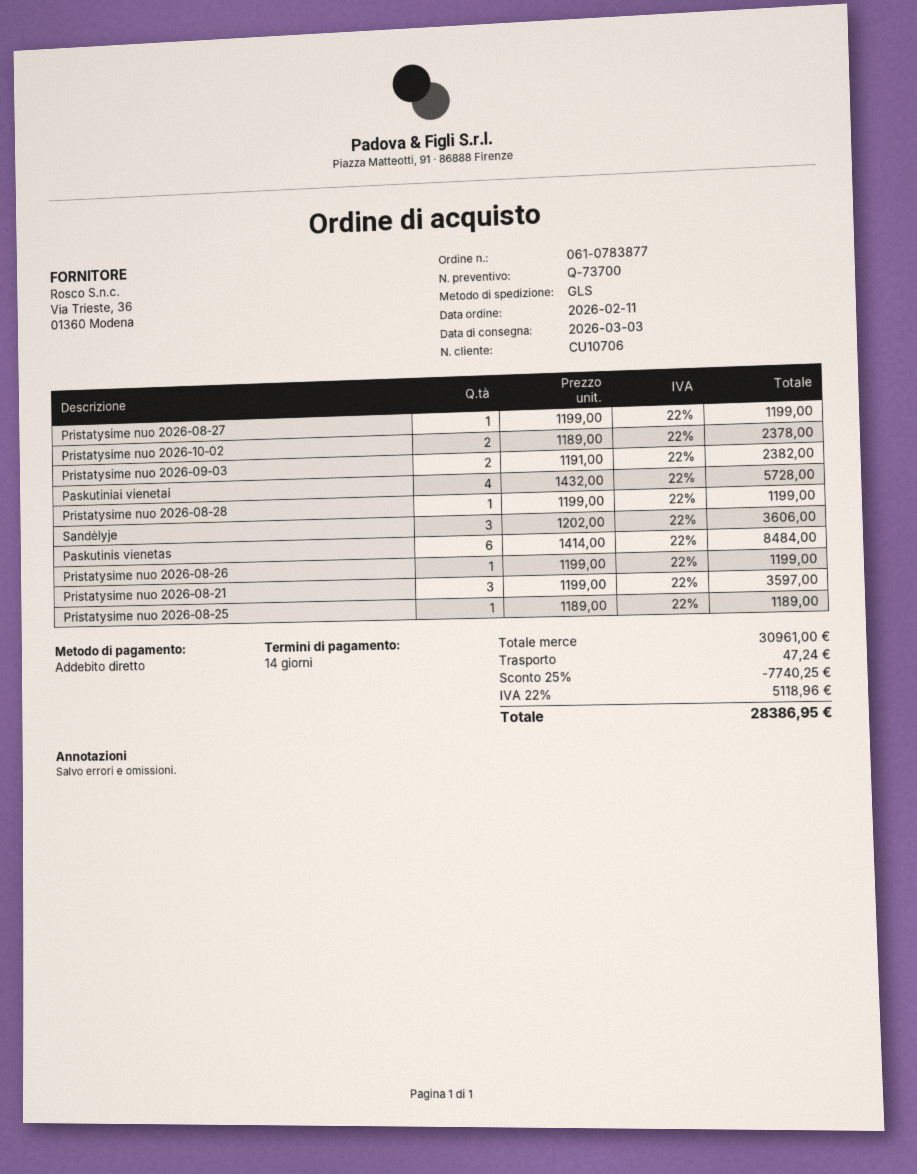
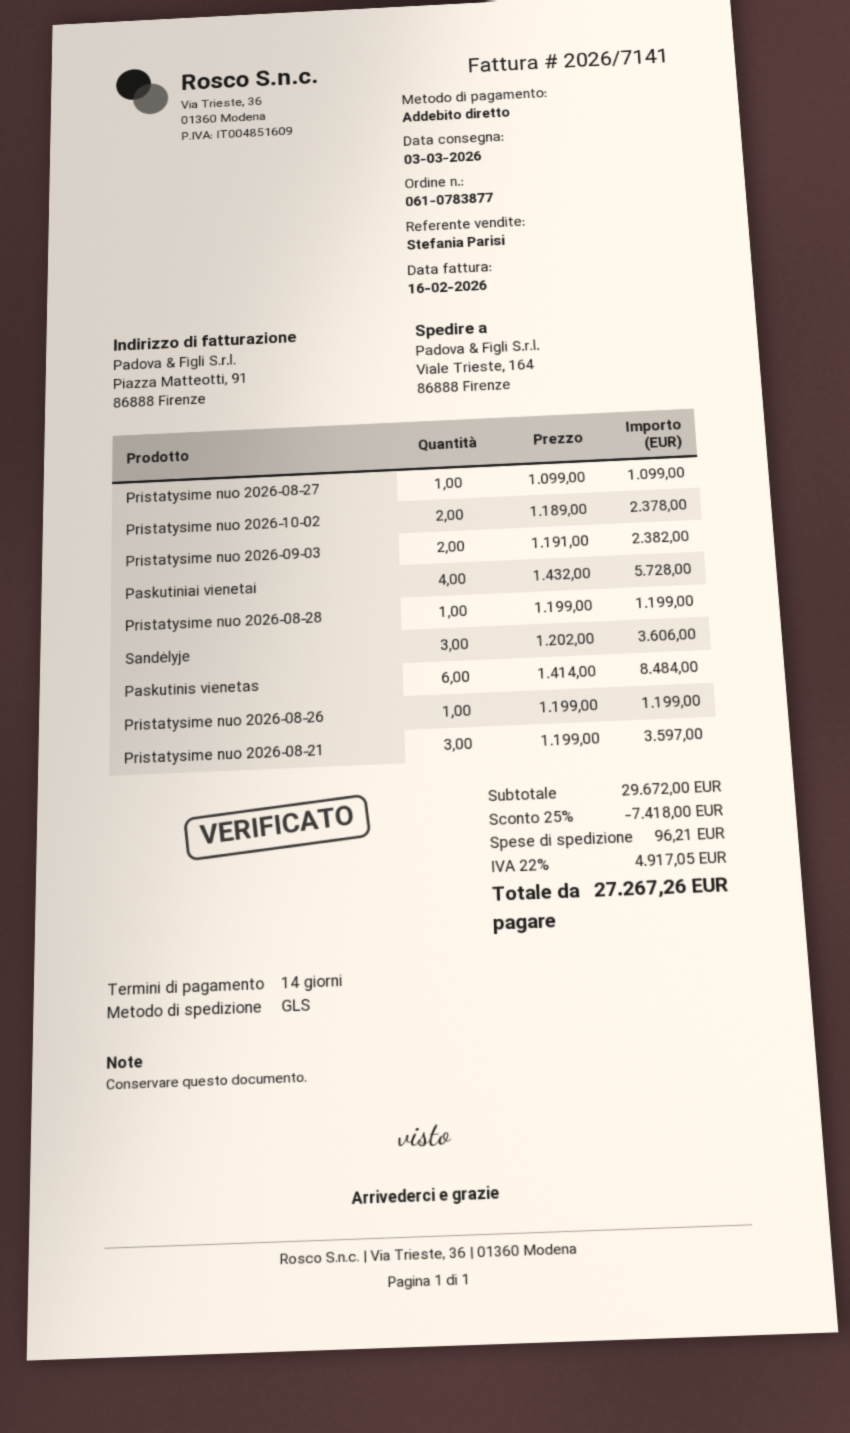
Pristatysime nuo 2026‑08‑27: 1 x 1199.00 = 1199.00 -> 1 x 1099.00 = 1099.00
Pristatysime nuo 2026‑08‑25: 1 x 1189.00 = 1189.00 -> none
subtotal: 30961.00 -> 29672.00
discount: 25% = 7740.25 -> 25% = 7418.00
shipping: 47.24 -> 96.21
tax: 22% = 5118.96 -> 22% = 4917.05
total: 28386.95 -> 27267.26

